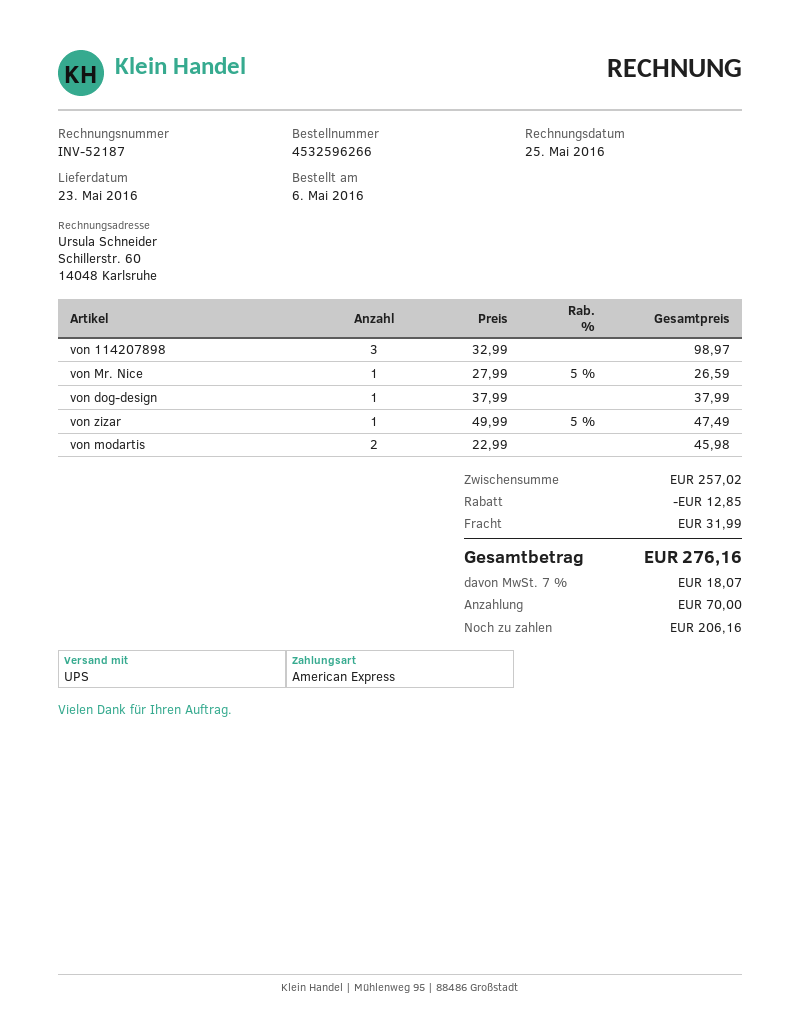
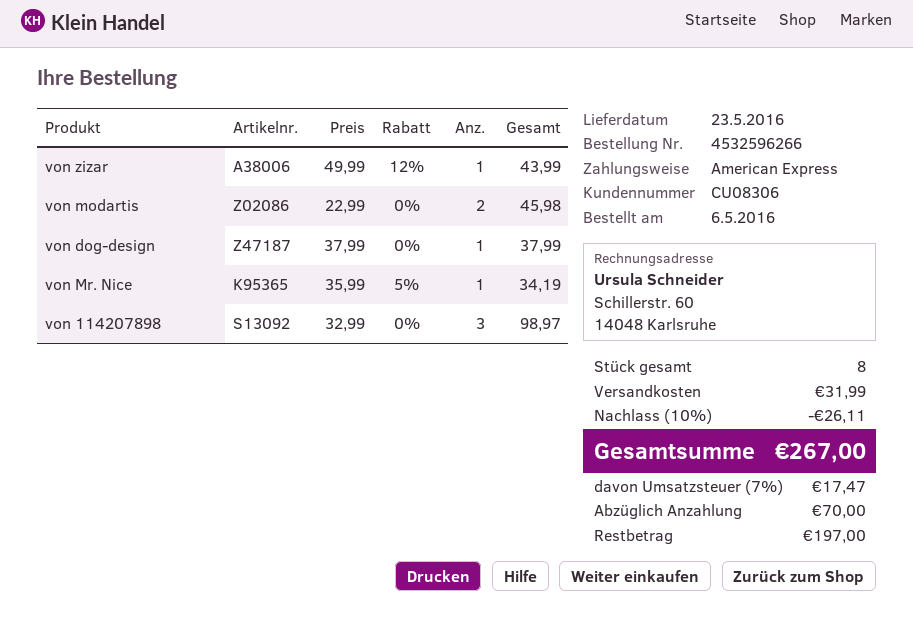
von Mr. Nice: 1 x 27.99 - 5% = 26.59 -> 1 x 35.99 - 5% = 34.19
von zizar: 1 x 49.99 - 5% = 47.49 -> 1 x 49.99 - 12% = 43.99
discount: 12.85 -> 26.11
tax: 7% = 18.07 -> 7% = 17.47
total: 276.16 -> 267.00
balance: 206.16 -> 197.00

